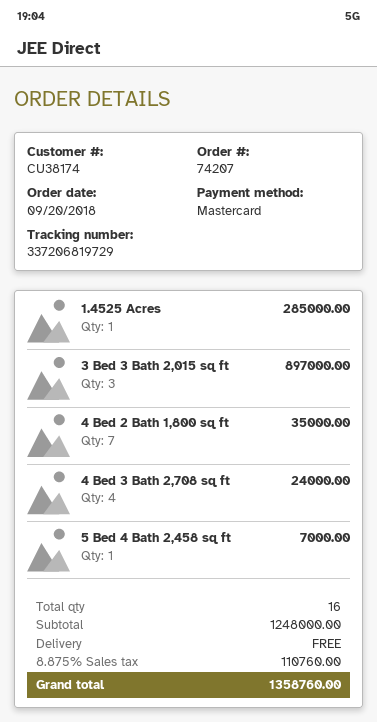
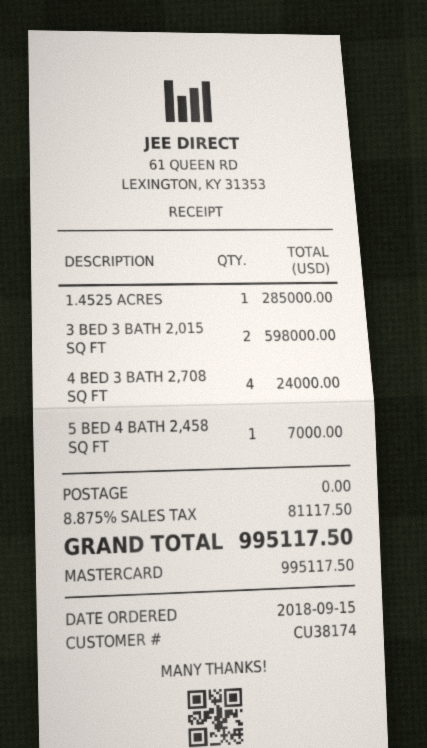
order date: 2018-09-20 -> 2018-09-15
3 Bed 3 Bath 2,015 sq ft: 3 for 897000.00 -> 2 for 598000.00
4 Bed 2 Bath 1,800 sq ft: 7 for 35000.00 -> none
tax: 8.875% = 110760.00 -> 8.875% = 81117.50
total: 1358760.00 -> 995117.50

